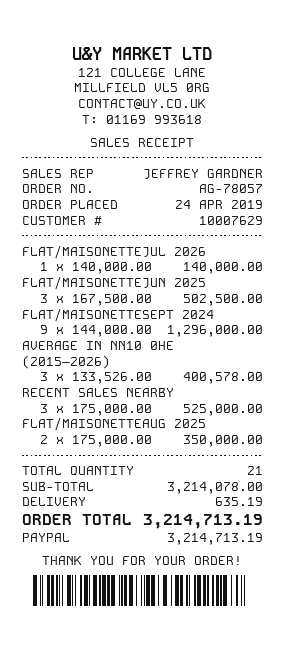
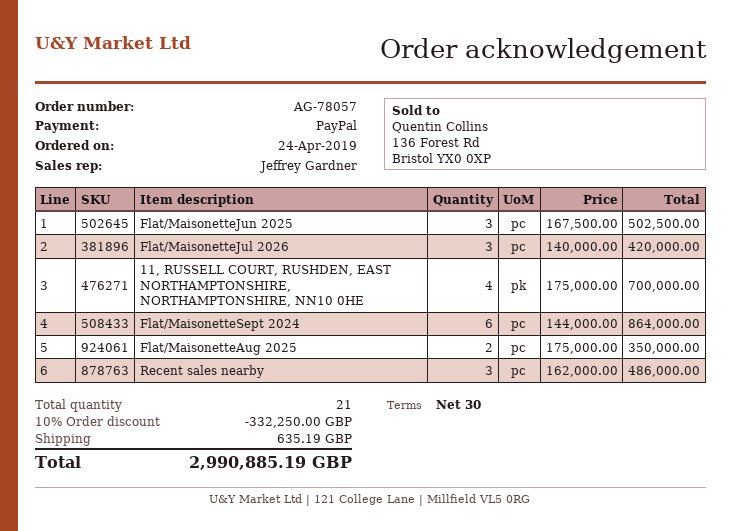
FLAT/MAISONETTEJUL 2026: 1 x 140000.00 = 140000.00 -> 3 x 140000.00 = 420000.00
FLAT/MAISONETTESEPT 2024: 9 x 144000.00 = 1296000.00 -> 6 x 144000.00 = 864000.00
AVERAGE IN NN10 0HE (2015–2026): 3 x 133526.00 = 400578.00 -> none
RECENT SALES NEARBY: 3 x 175000.00 = 525000.00 -> 3 x 162000.00 = 486000.00
11, RUSSELL COURT, RUSHDEN, EAST NORTHAMPTONSHIRE, NORTHAMPTONSHIRE, NN10 0HE: none -> 4 x 175000.00 = 700000.00
discount: none -> 10% = 332250.00
total: 3214713.19 -> 2990885.19

